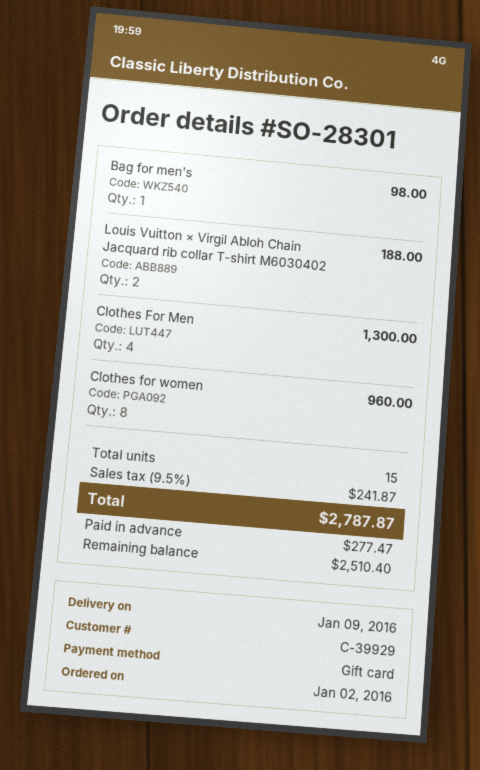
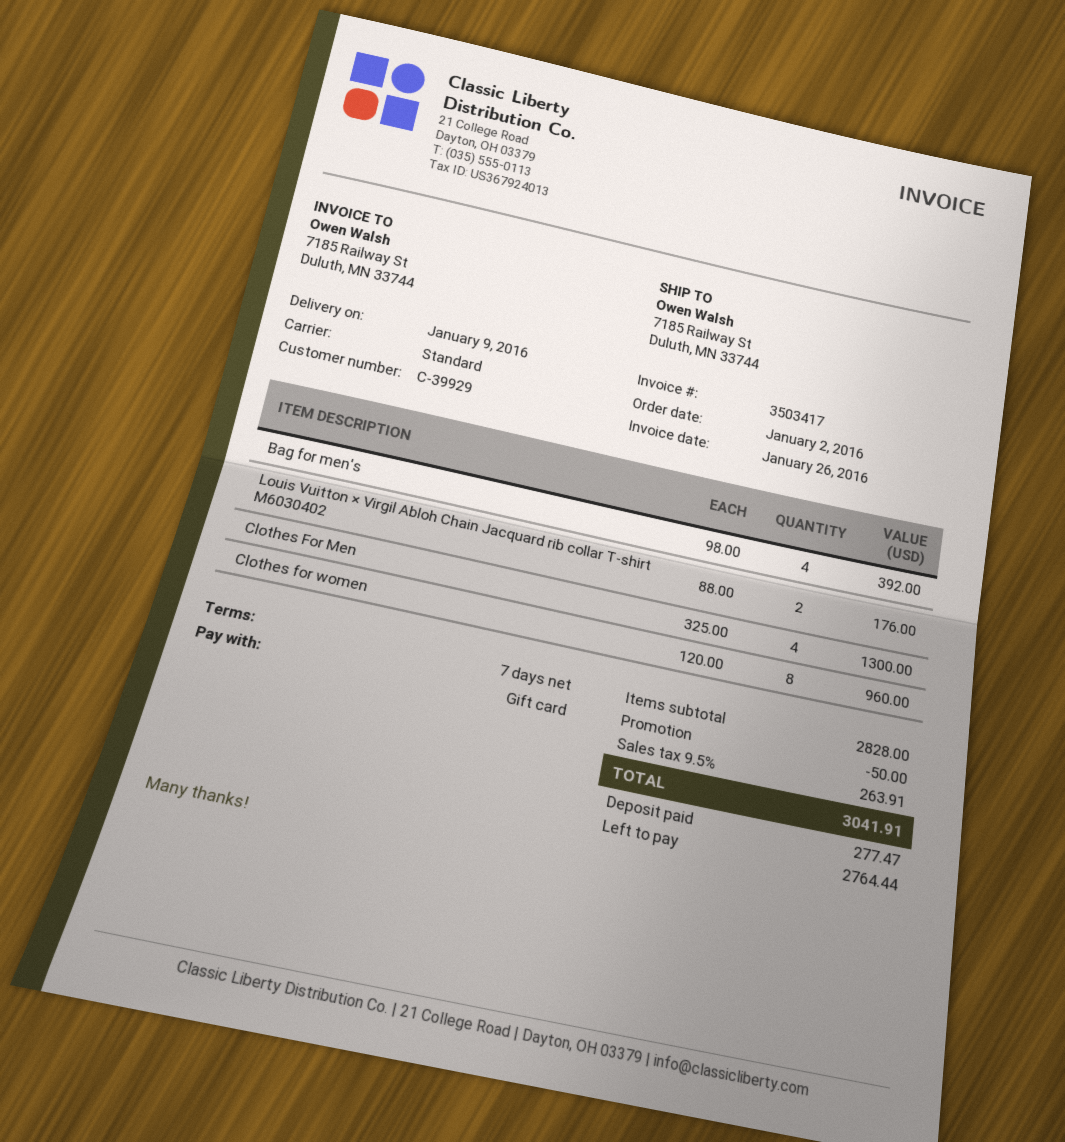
Bag for men's: 1 for 98.00 -> 4 for 392.00
Louis Vuitton × Virgil Abloh Chain Jacquard rib collar T-shirt M6030402: 2 for 188.00 -> 2 for 176.00
discount: none -> 50.00
tax: 9.5% = 241.87 -> 9.5% = 263.91
total: 2787.87 -> 3041.91
balance: 2510.40 -> 2764.44

